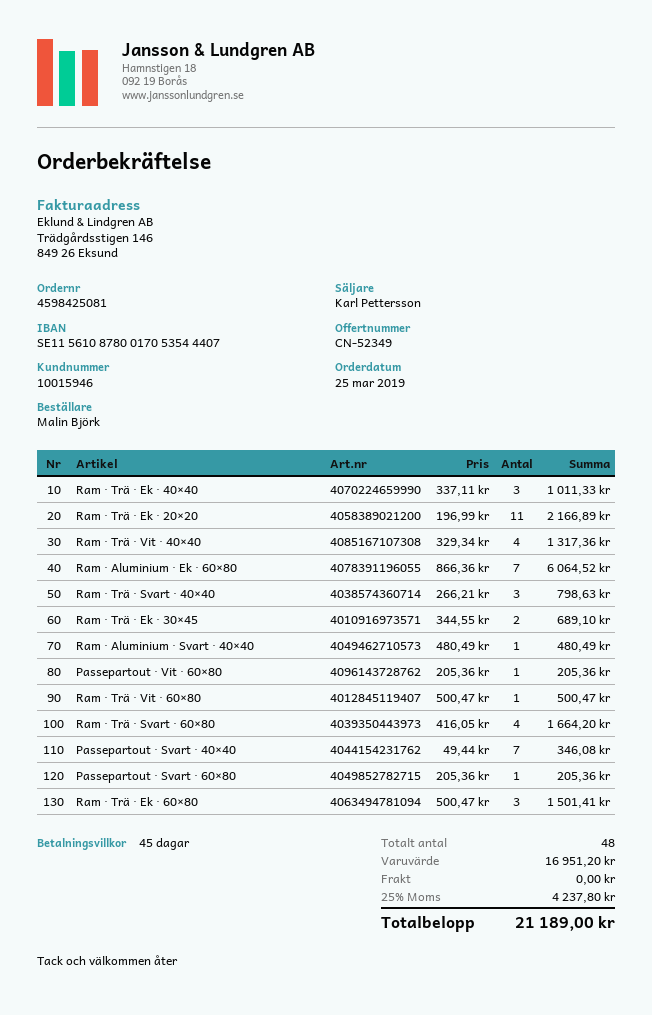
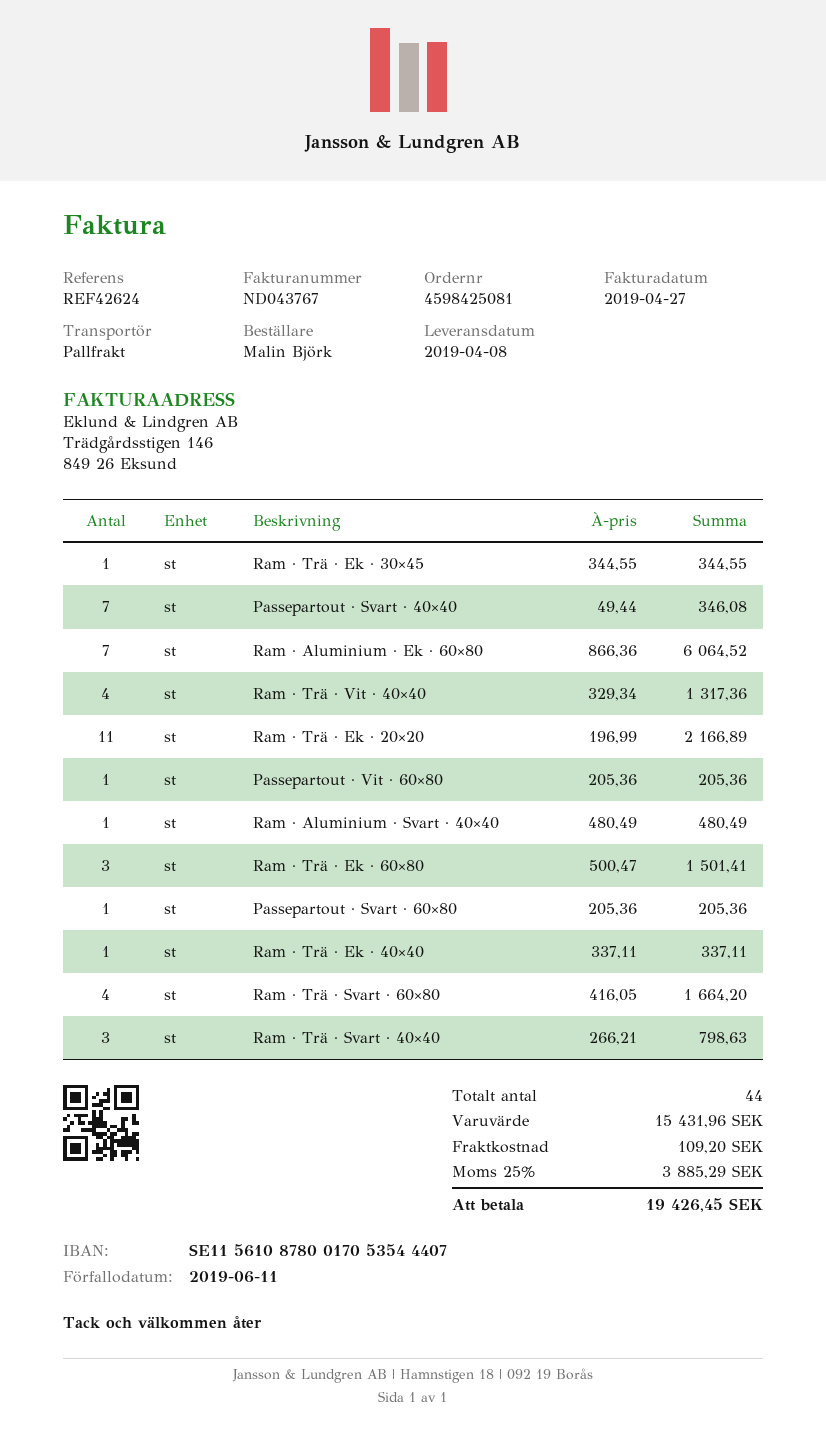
Ram · Trä · Ek · 40×40: 3 x 337.11 = 1011.33 -> 1 x 337.11 = 337.11
Ram · Trä · Ek · 30×45: 2 x 344.55 = 689.10 -> 1 x 344.55 = 344.55
Ram · Trä · Vit · 60×80: 1 x 500.47 = 500.47 -> none
total quantity: 48 -> 44
subtotal: 16951.20 -> 15431.96
shipping: 0.00 -> 109.20
tax: 25% = 4237.80 -> 25% = 3885.29
total: 21189.00 -> 19426.45

